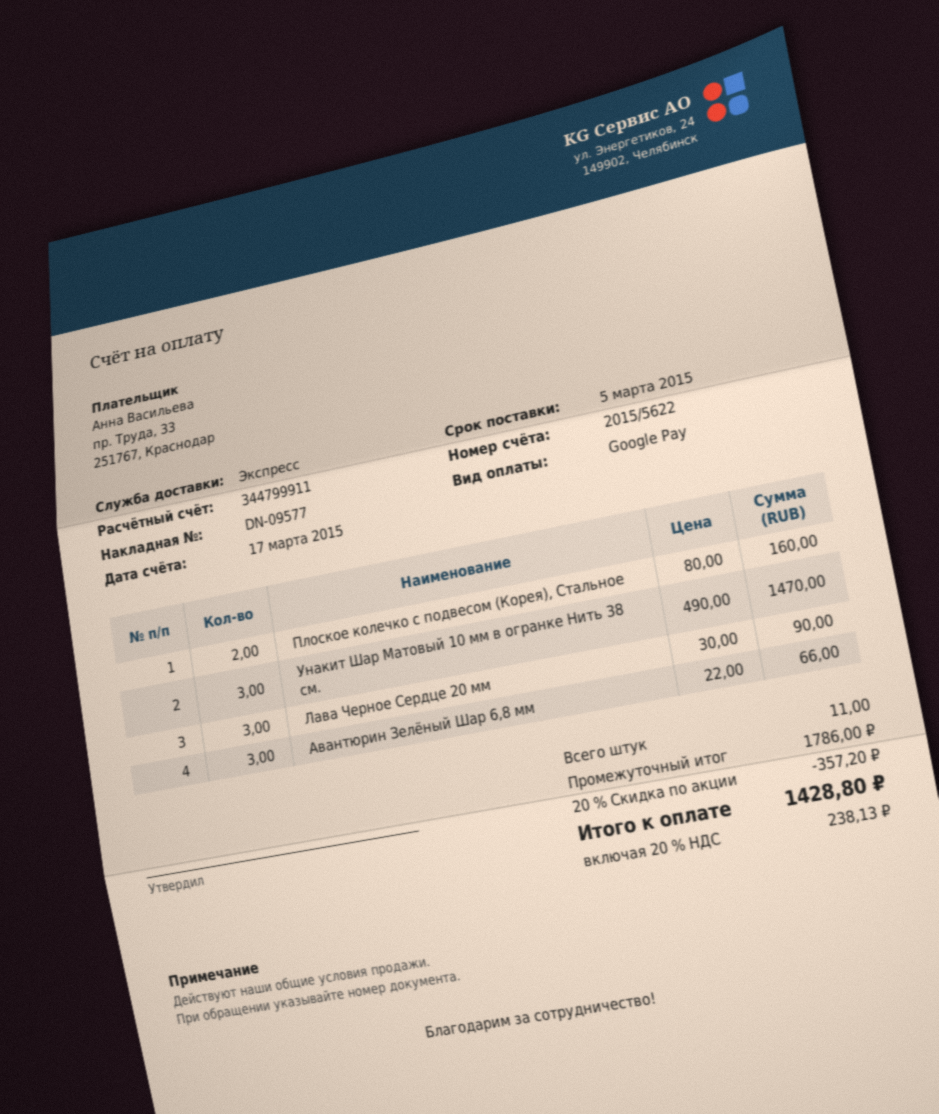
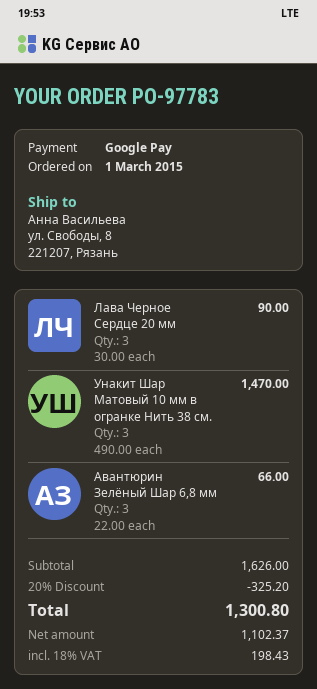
Плоское колечко с подвесом (Корея), Стальное: 2 x 80.00 = 160.00 -> none
subtotal: 1786.00 -> 1626.00
discount: 20% = 357.20 -> 20% = 325.20
tax: 20% = 238.13 -> 18% = 198.43
total: 1428.80 -> 1300.80

